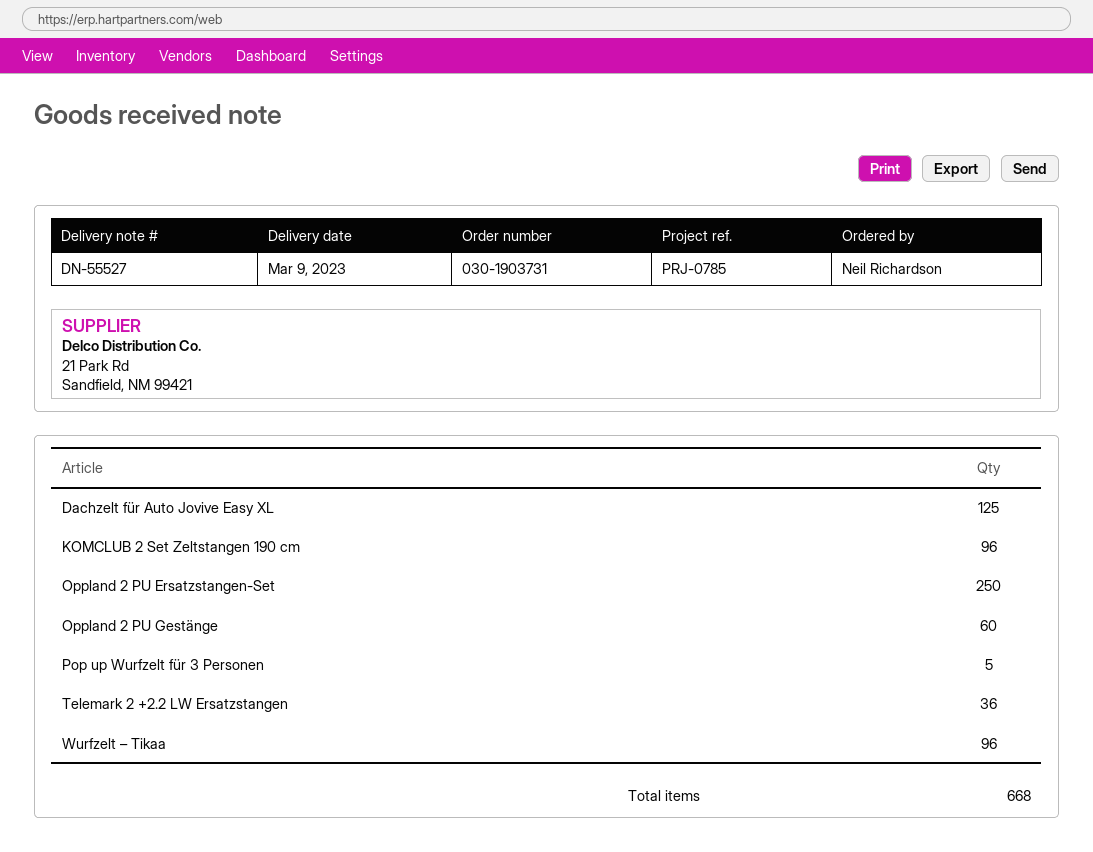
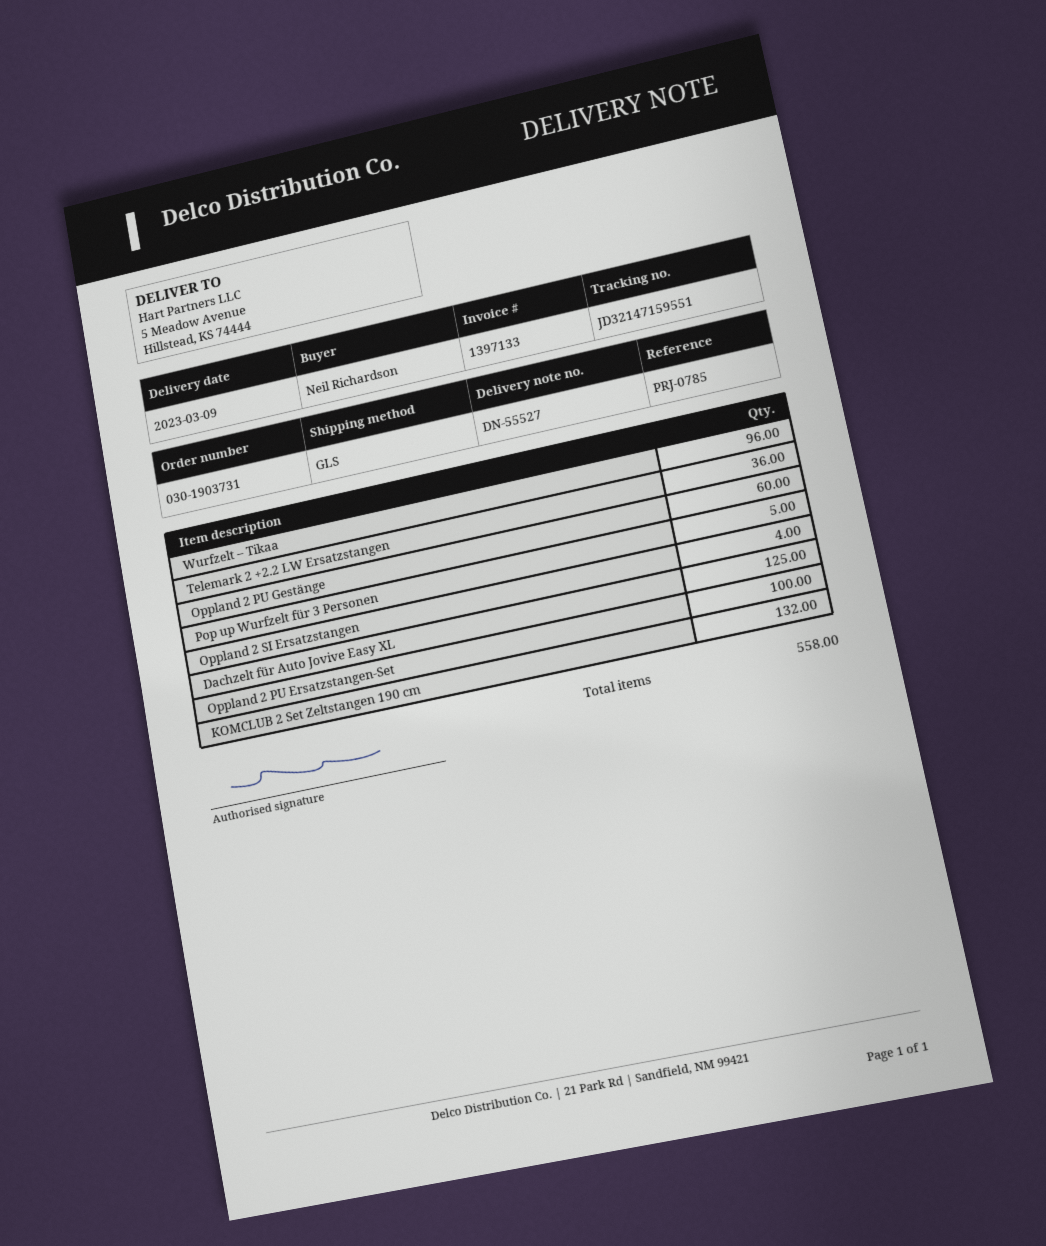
KOMCLUB 2 Set Zeltstangen 190 cm: 96 -> 132
Oppland 2 PU Ersatzstangen-Set: 250 -> 100
Oppland 2 SI Ersatzstangen: none -> 4
total quantity: 668 -> 558

